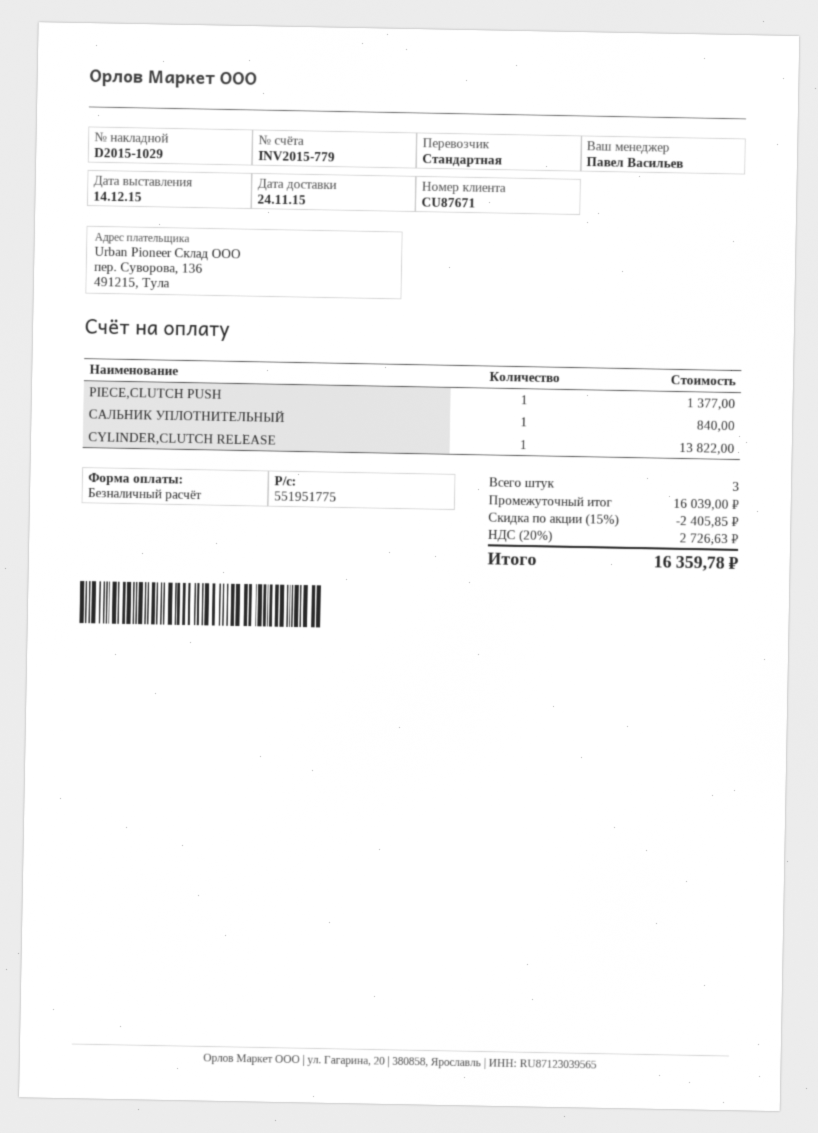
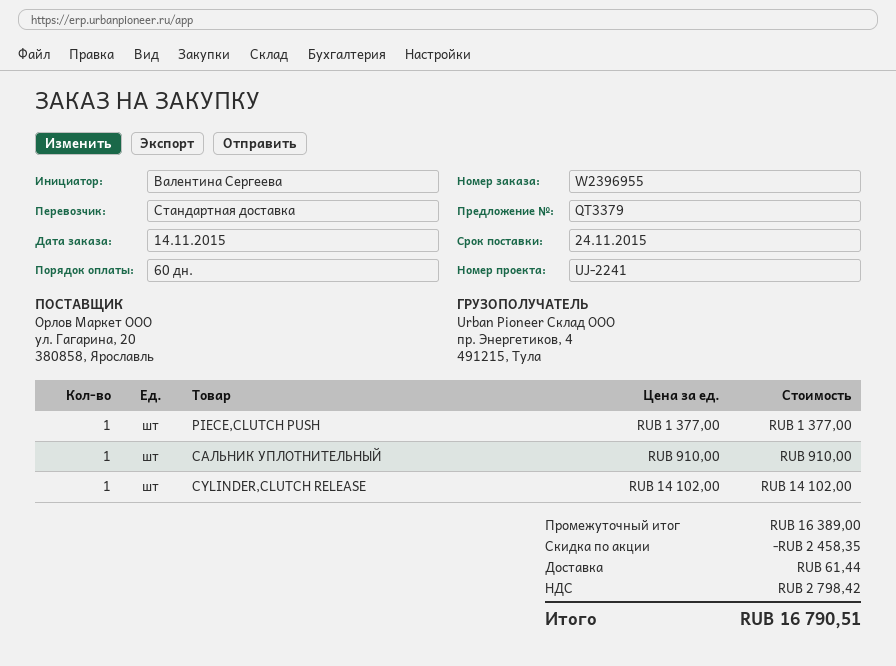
САЛЬНИК УПЛОТНИТЕЛЬНЫЙ: 1 for 840.00 -> 1 for 910.00
CYLINDER,CLUTCH RELEASE: 1 for 13822.00 -> 1 for 14102.00
subtotal: 16039.00 -> 16389.00
discount: 2405.85 -> 2458.35
shipping: none -> 61.44
tax: 2726.63 -> 2798.42
total: 16359.78 -> 16790.51

